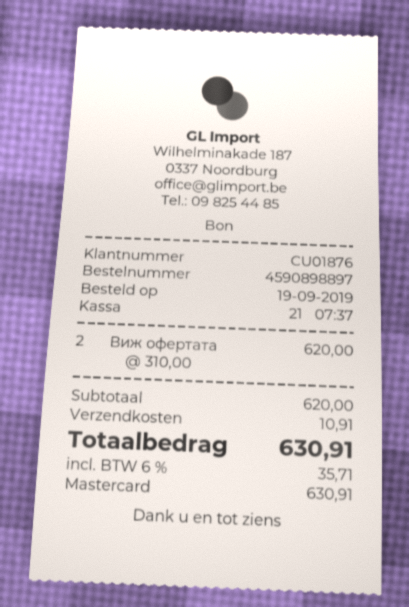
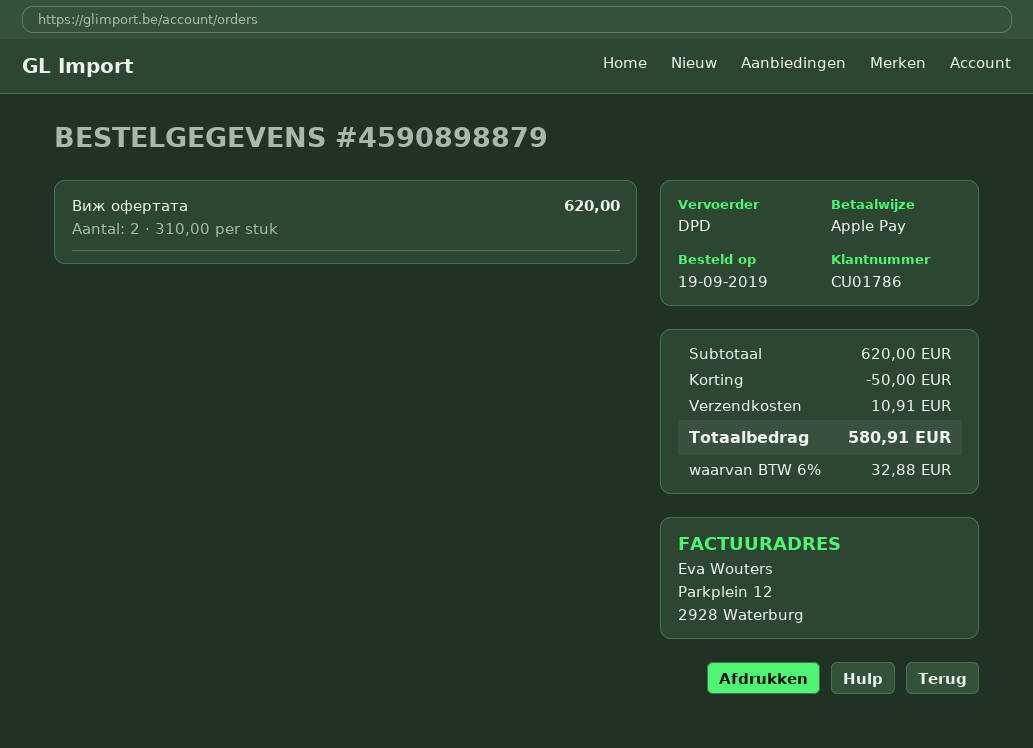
order number: 4590898897 -> 4590898879
customer number: CU01876 -> CU01786
payment method: Mastercard -> Apple Pay
discount: none -> 50.00
tax: 6% = 35.71 -> 6% = 32.88
total: 630.91 -> 580.91

